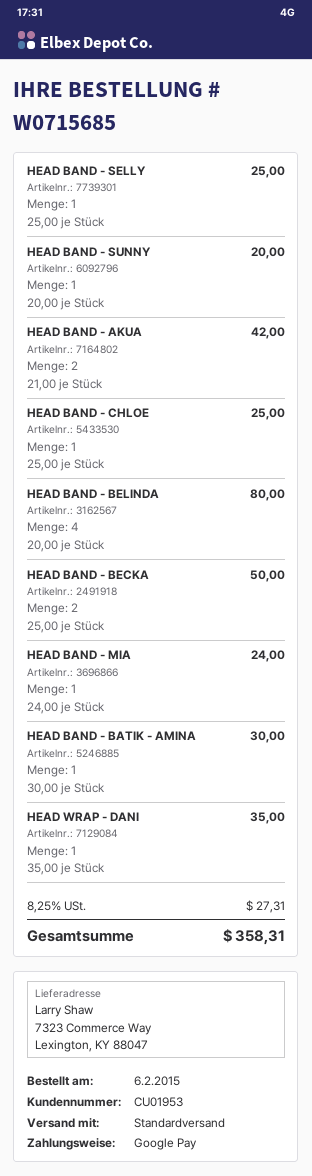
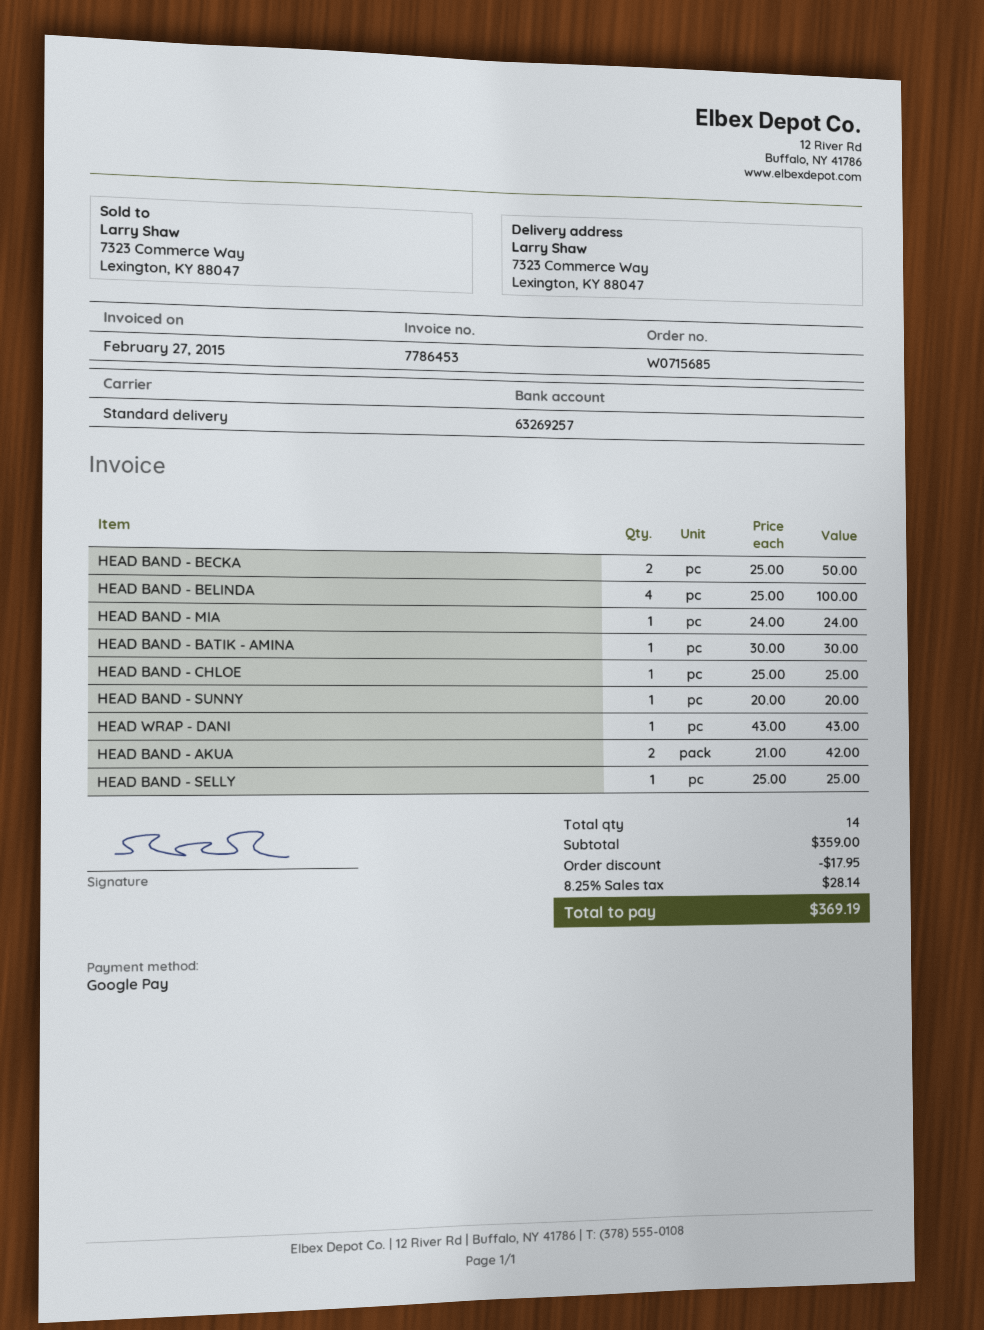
HEAD BAND - BELINDA: 4 x 20.00 = 80.00 -> 4 x 25.00 = 100.00
HEAD WRAP - DANI: 1 x 35.00 = 35.00 -> 1 x 43.00 = 43.00
discount: none -> 17.95
tax: 8.25% = 27.31 -> 8.25% = 28.14
total: 358.31 -> 369.19

